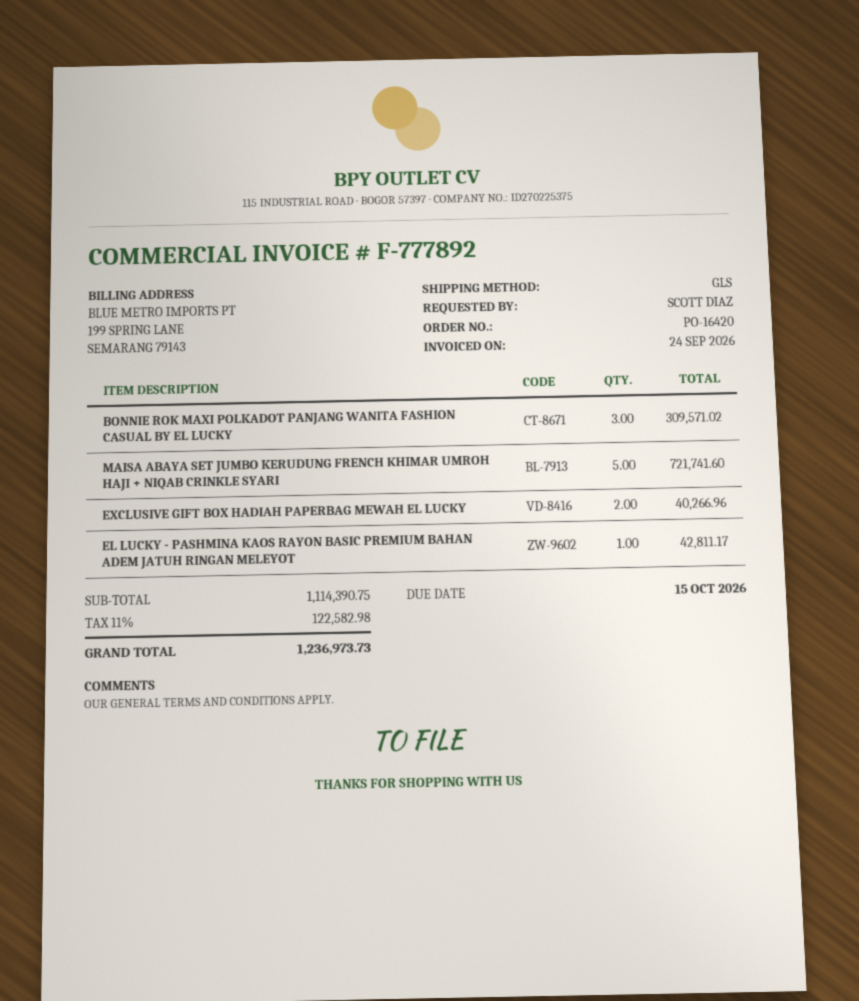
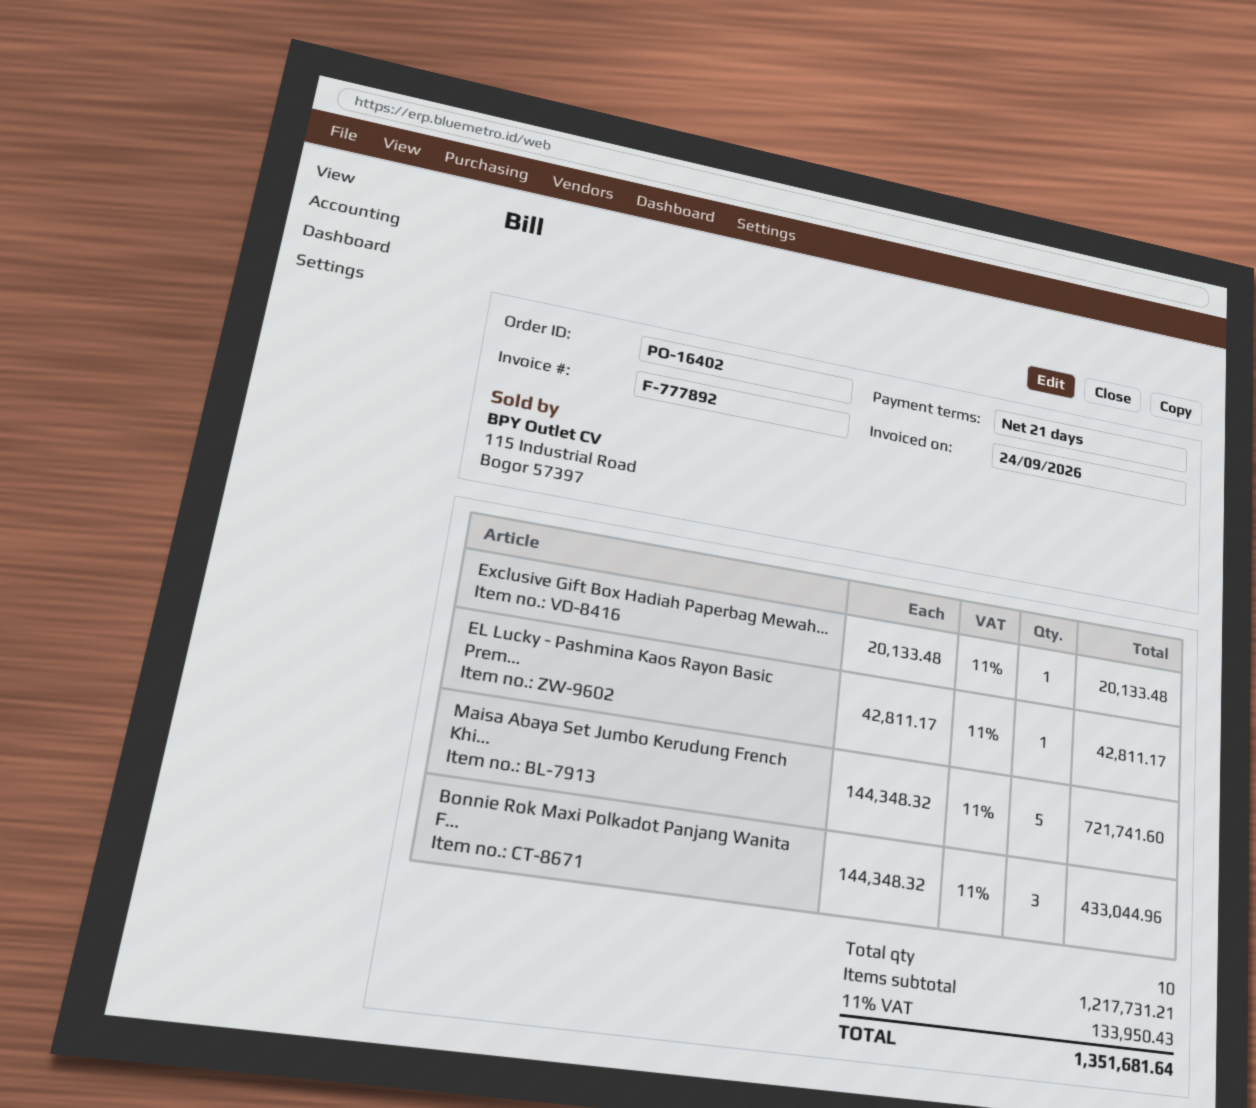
order number: PO-16420 -> PO-16402
BONNIE ROK MAXI POLKADOT PANJANG WANITA FASHION CASUAL BY EL LUCKY: 3 for 309571.02 -> 3 for 433044.96
EXCLUSIVE GIFT BOX HADIAH PAPERBAG MEWAH EL LUCKY: 2 for 40266.96 -> 1 for 20133.48
subtotal: 1114390.75 -> 1217731.21
tax: 11% = 122582.98 -> 11% = 133950.43
total: 1236973.73 -> 1351681.64

